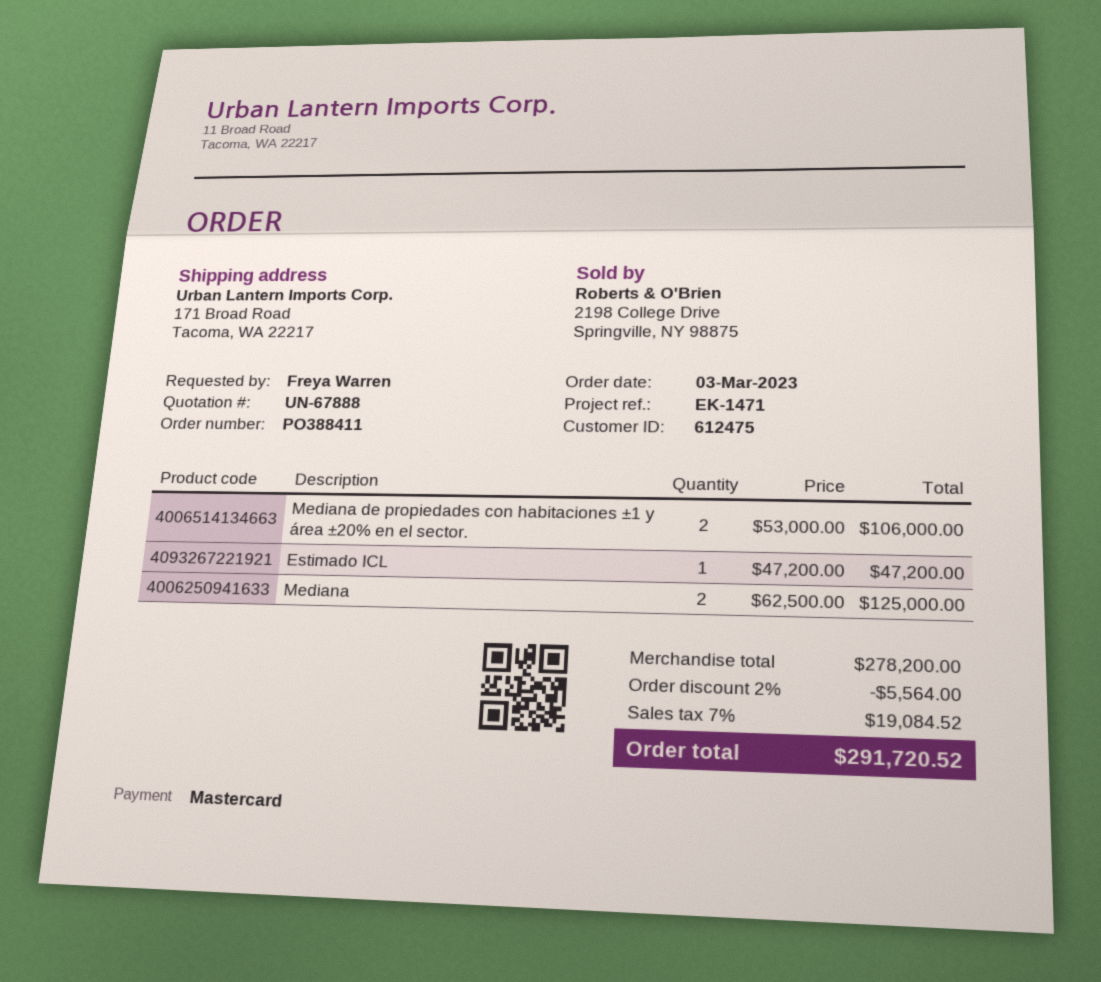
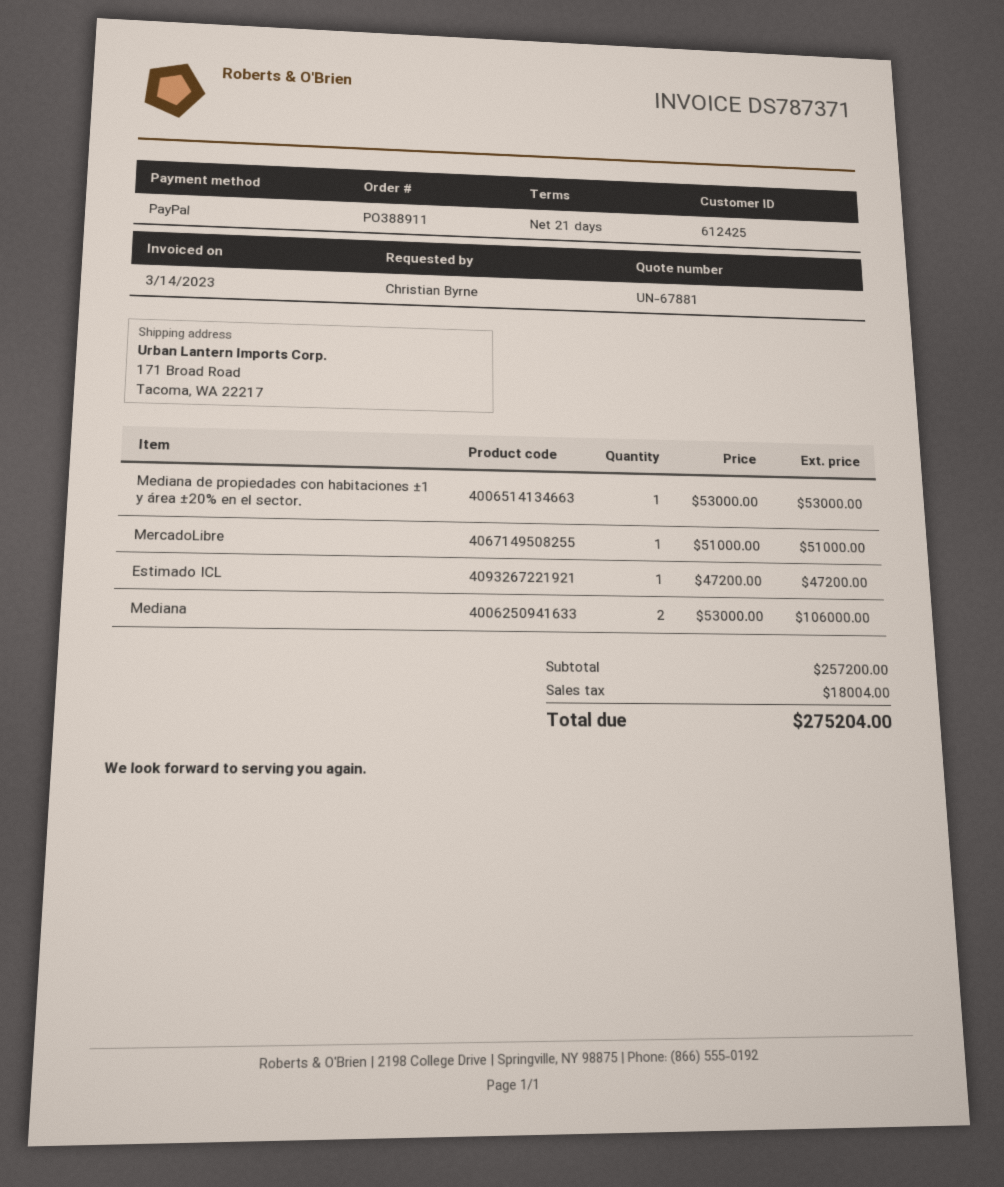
quote number: UN-67888 -> UN-67881
order number: PO388411 -> PO388911
customer number: 612475 -> 612425
ordered by: Freya Warren -> Christian Byrne
payment method: Mastercard -> PayPal
Mediana de propiedades con habitaciones ±1 y área ±20% en el sector.: 2 x 53000.00 = 106000.00 -> 1 x 53000.00 = 53000.00
Mediana: 2 x 62500.00 = 125000.00 -> 2 x 53000.00 = 106000.00
MercadoLibre: none -> 1 x 51000.00 = 51000.00
subtotal: 278200.00 -> 257200.00
discount: 2% = 5564.00 -> none
tax: 19084.52 -> 18004.00
total: 291720.52 -> 275204.00

